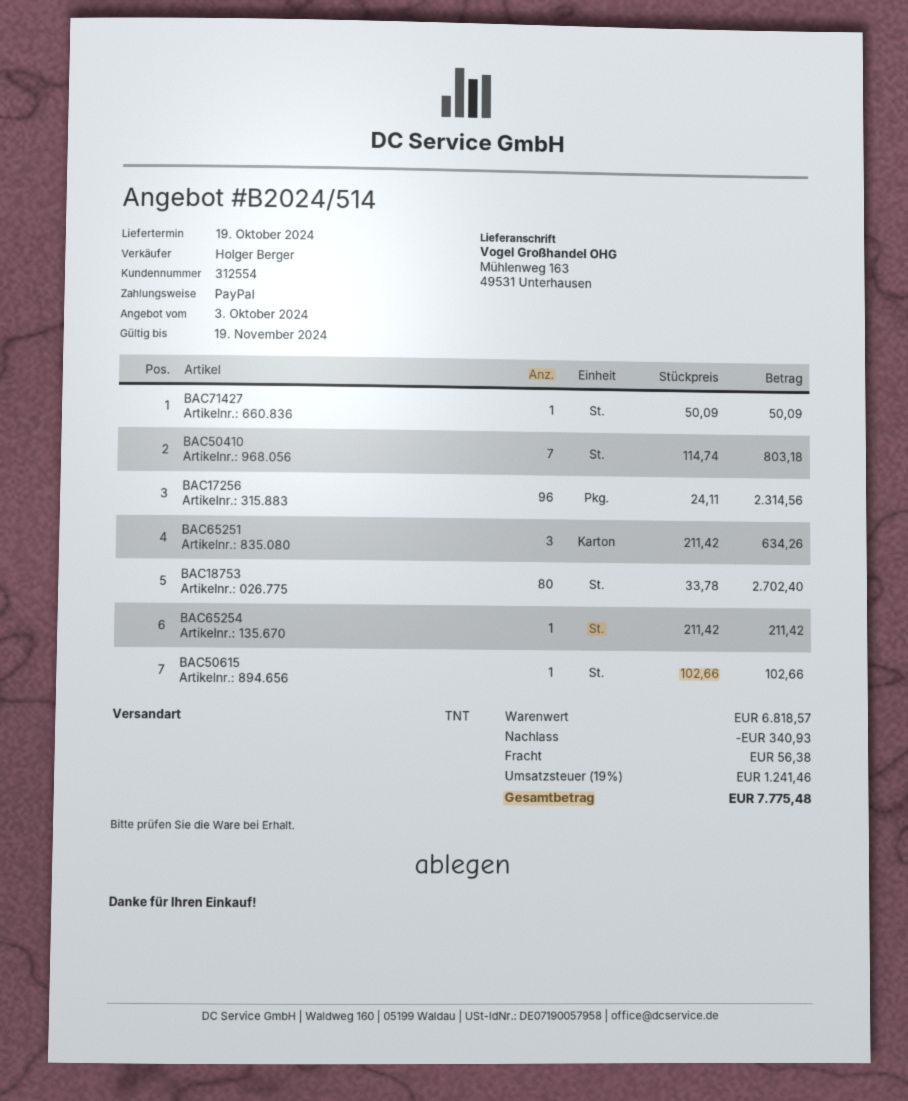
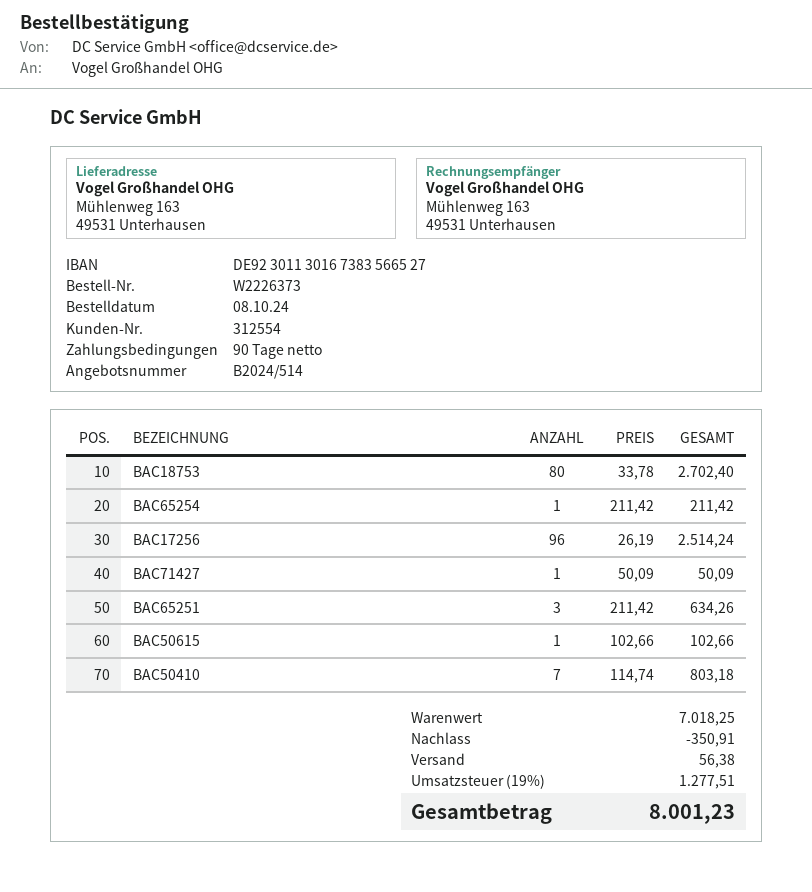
BAC17256: 96 x 24.11 = 2314.56 -> 96 x 26.19 = 2514.24
subtotal: 6818.57 -> 7018.25
discount: 340.93 -> 350.91
tax: 19% = 1241.46 -> 19% = 1277.51
total: 7775.48 -> 8001.23

